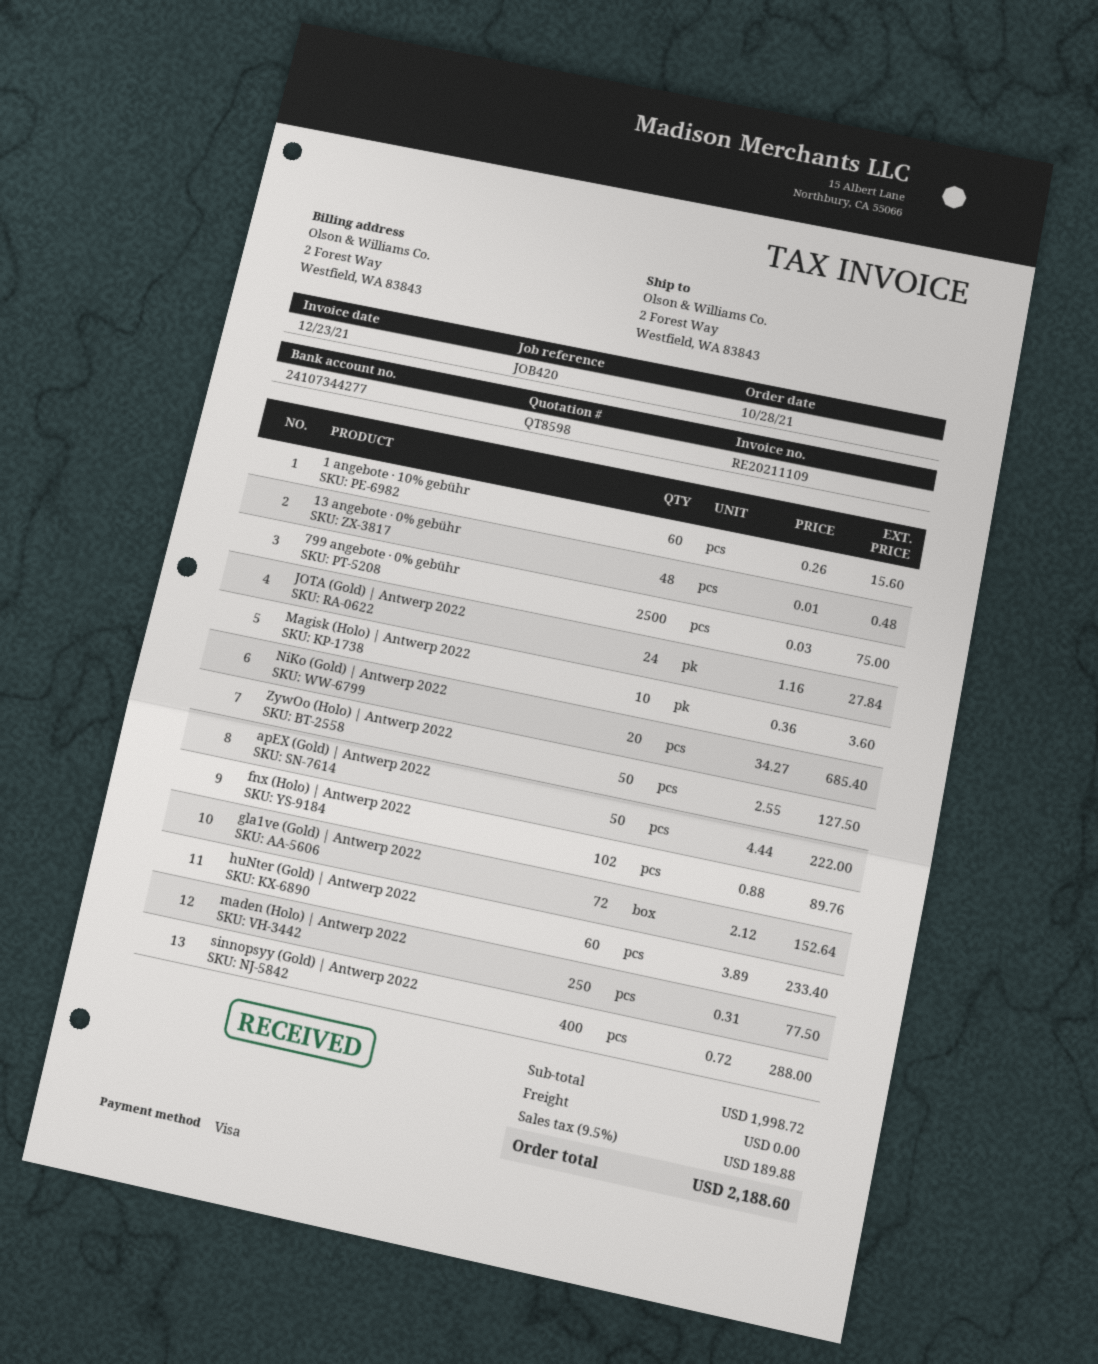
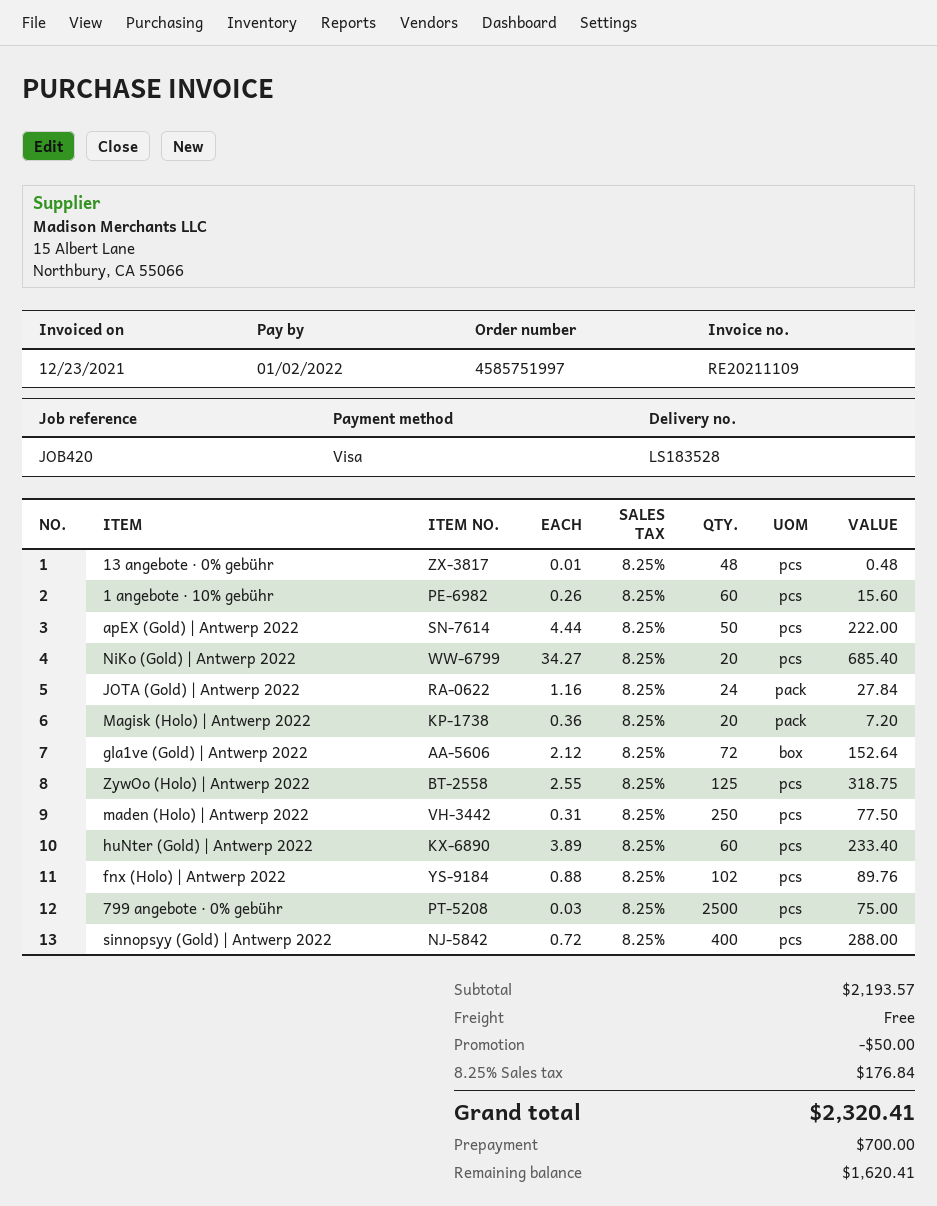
Magisk (Holo) | Antwerp 2022: 10 x 0.36 = 3.60 -> 20 x 0.36 = 7.20
ZywOo (Holo) | Antwerp 2022: 50 x 2.55 = 127.50 -> 125 x 2.55 = 318.75
subtotal: 1998.72 -> 2193.57
discount: none -> 50.00
tax: 9.5% = 189.88 -> 8.25% = 176.84
total: 2188.60 -> 2320.41

